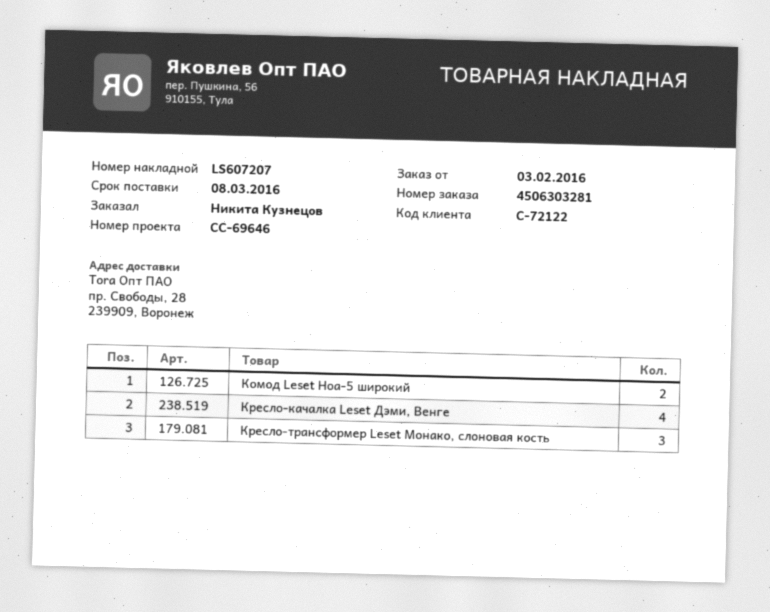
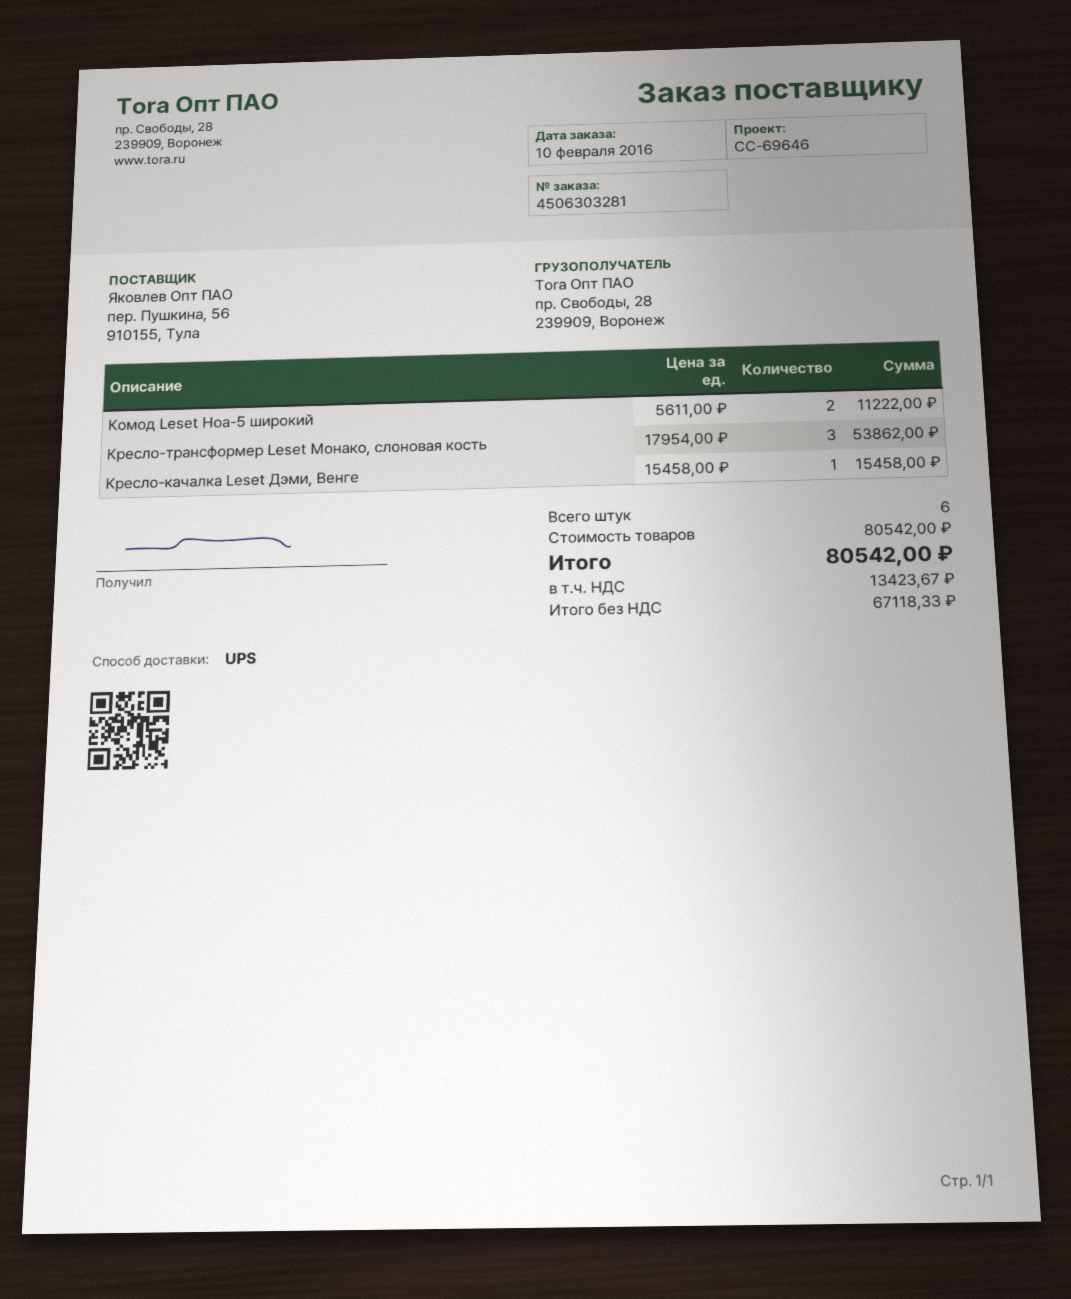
order date: 2016-02-03 -> 2016-02-10
Кресло-качалка Leset Дэми, Венге: 4 -> 1

